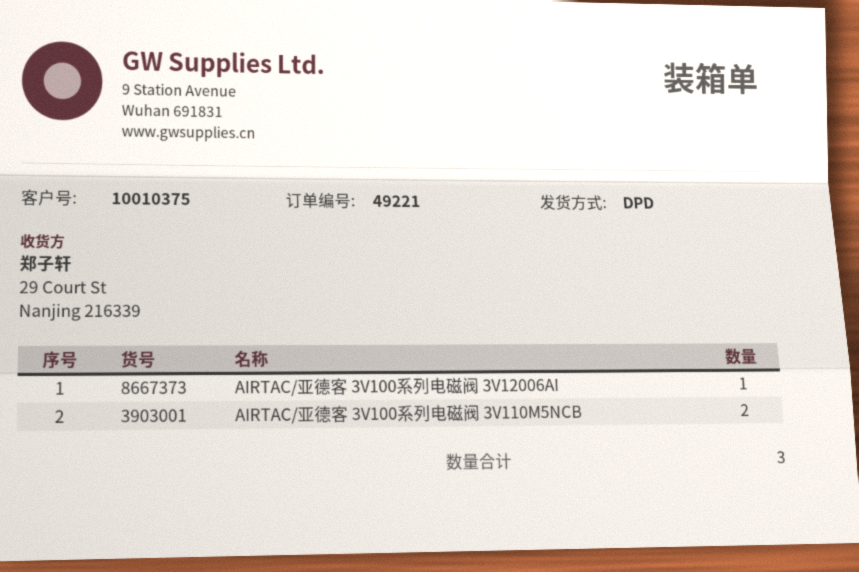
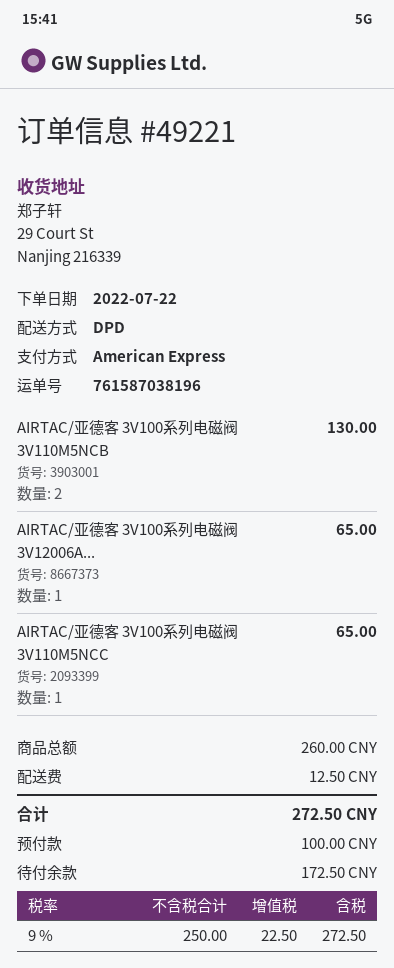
AIRTAC/亚德客 3V100系列电磁阀 3V110M5NCC: none -> 1

